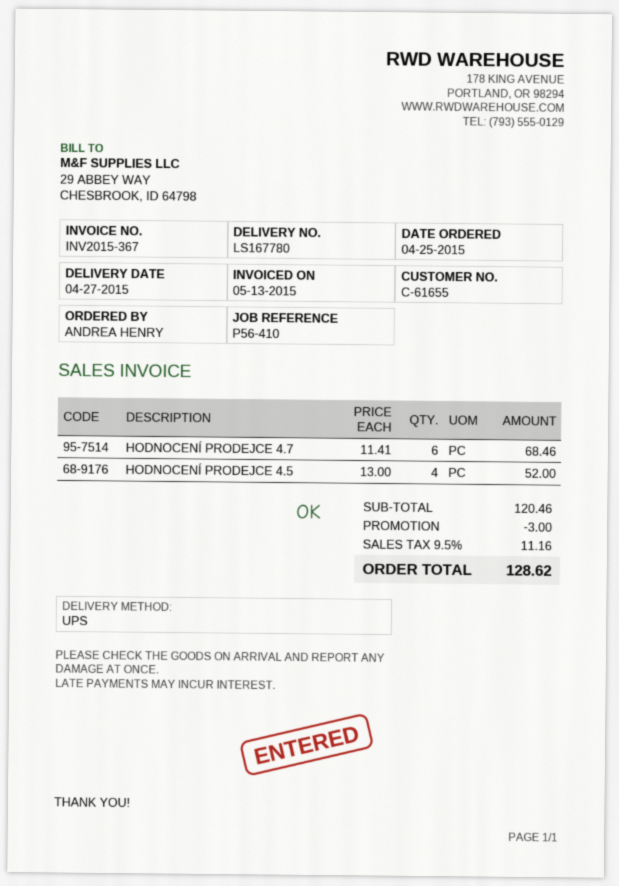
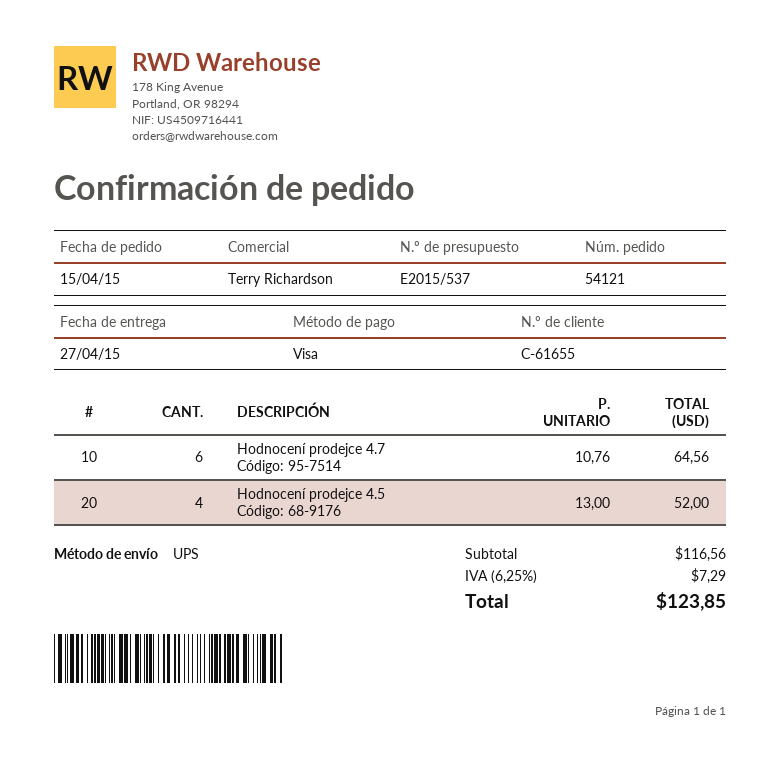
order date: 2015-04-25 -> 2015-04-15
HODNOCENÍ PRODEJCE 4.7: 6 x 11.41 = 68.46 -> 6 x 10.76 = 64.56
subtotal: 120.46 -> 116.56
discount: 3.00 -> none
tax: 9.5% = 11.16 -> 6.25% = 7.29
total: 128.62 -> 123.85

